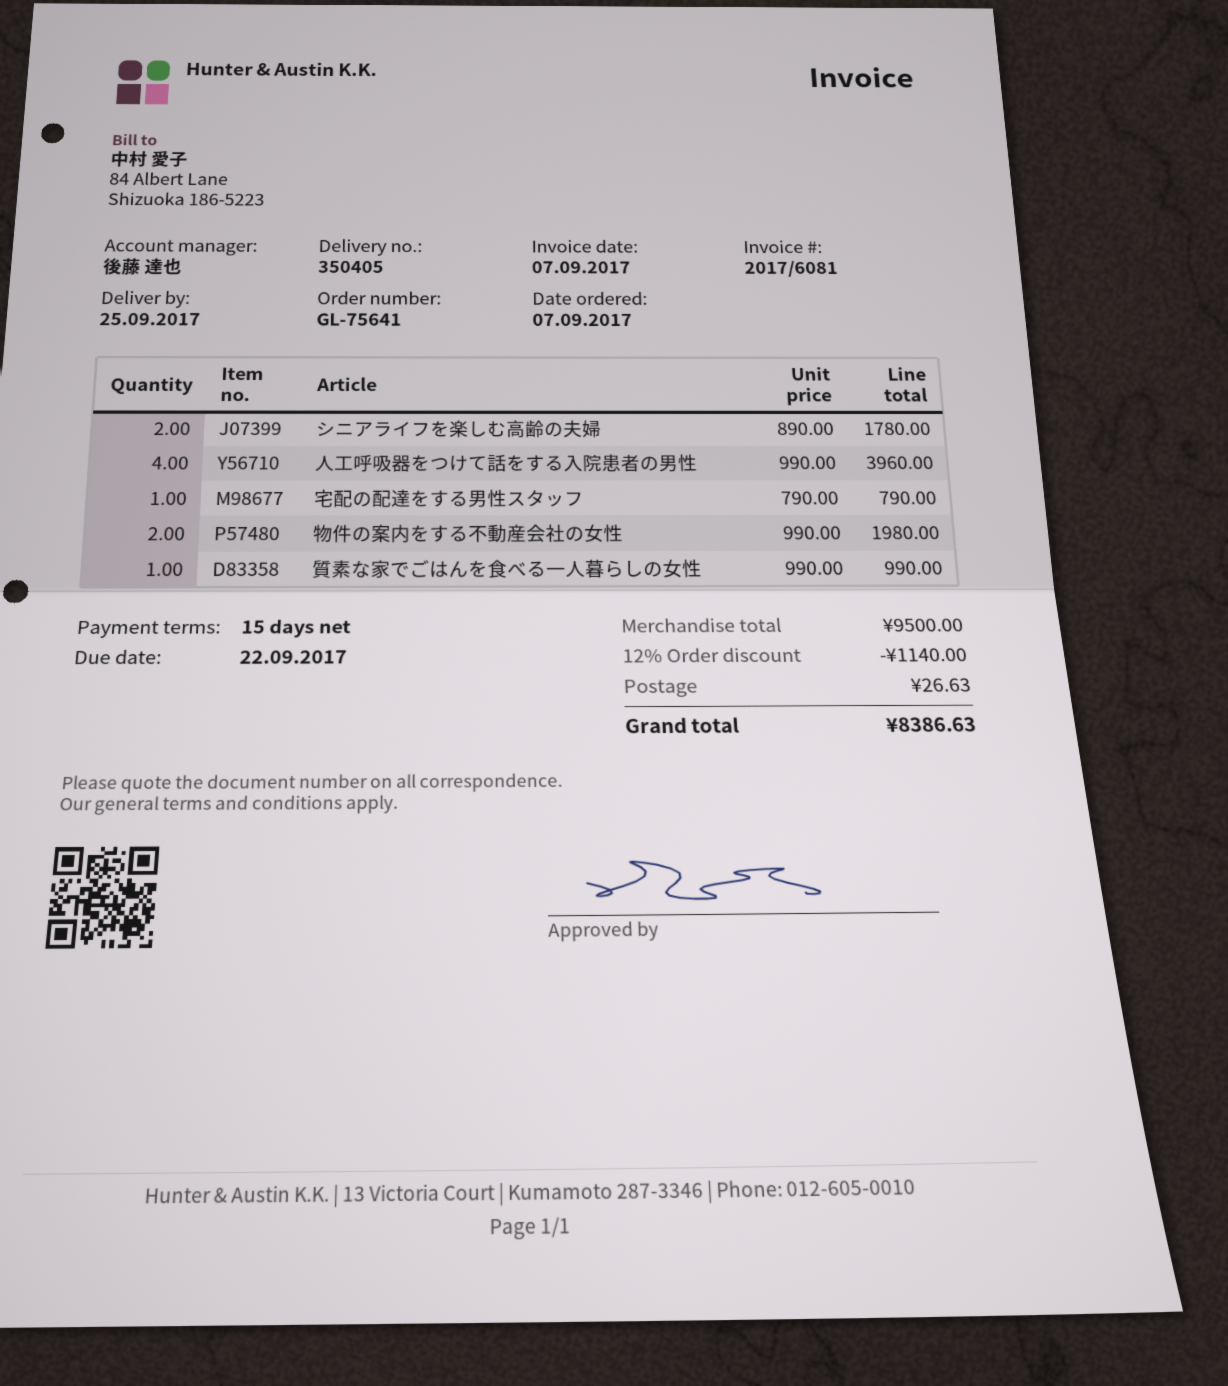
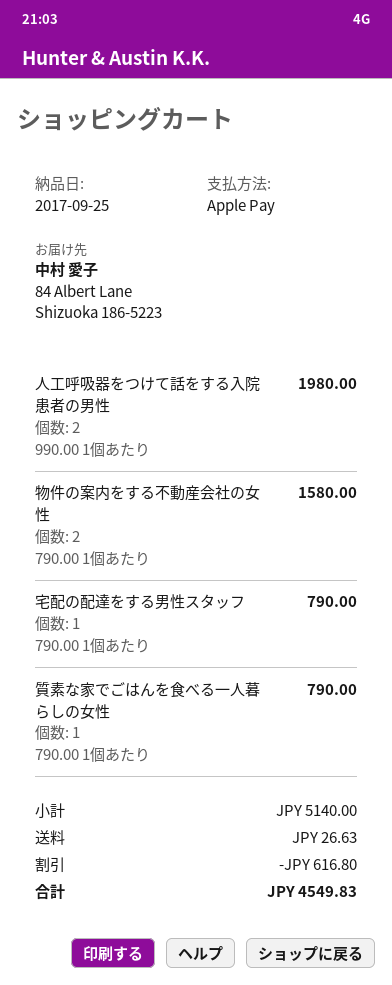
シニアライフを楽しむ高齢の夫婦: 2 x 890.00 = 1780.00 -> none
人工呼吸器をつけて話をする入院患者の男性: 4 x 990.00 = 3960.00 -> 2 x 990.00 = 1980.00
物件の案内をする不動産会社の女性: 2 x 990.00 = 1980.00 -> 2 x 790.00 = 1580.00
質素な家でごはんを食べる一人暮らしの女性: 1 x 990.00 = 990.00 -> 1 x 790.00 = 790.00
subtotal: 9500.00 -> 5140.00
discount: 1140.00 -> 616.80
total: 8386.63 -> 4549.83

